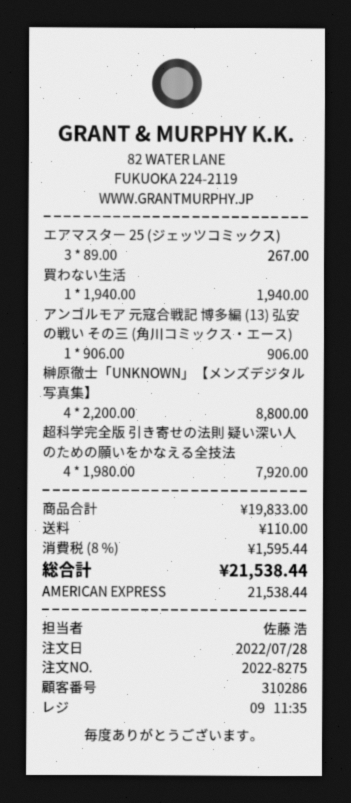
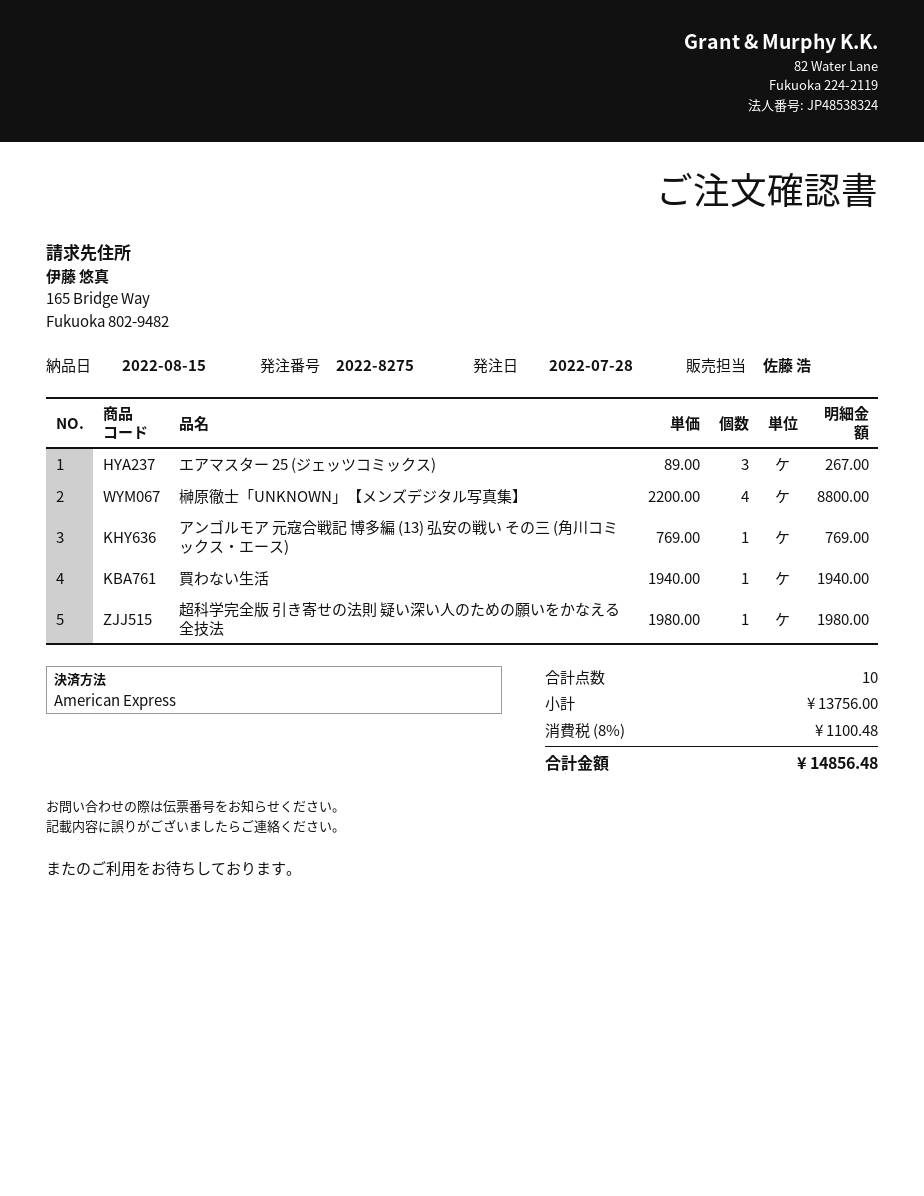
アンゴルモア 元寇合戦記 博多編 (13) 弘安の戦い その三 (角川コミックス・エース): 1 x 906.00 = 906.00 -> 1 x 769.00 = 769.00
超科学完全版 引き寄せの法則 疑い深い人のための願いをかなえる全技法: 4 x 1980.00 = 7920.00 -> 1 x 1980.00 = 1980.00
subtotal: 19833.00 -> 13756.00
shipping: 110.00 -> none
tax: 8% = 1595.44 -> 8% = 1100.48
total: 21538.44 -> 14856.48

